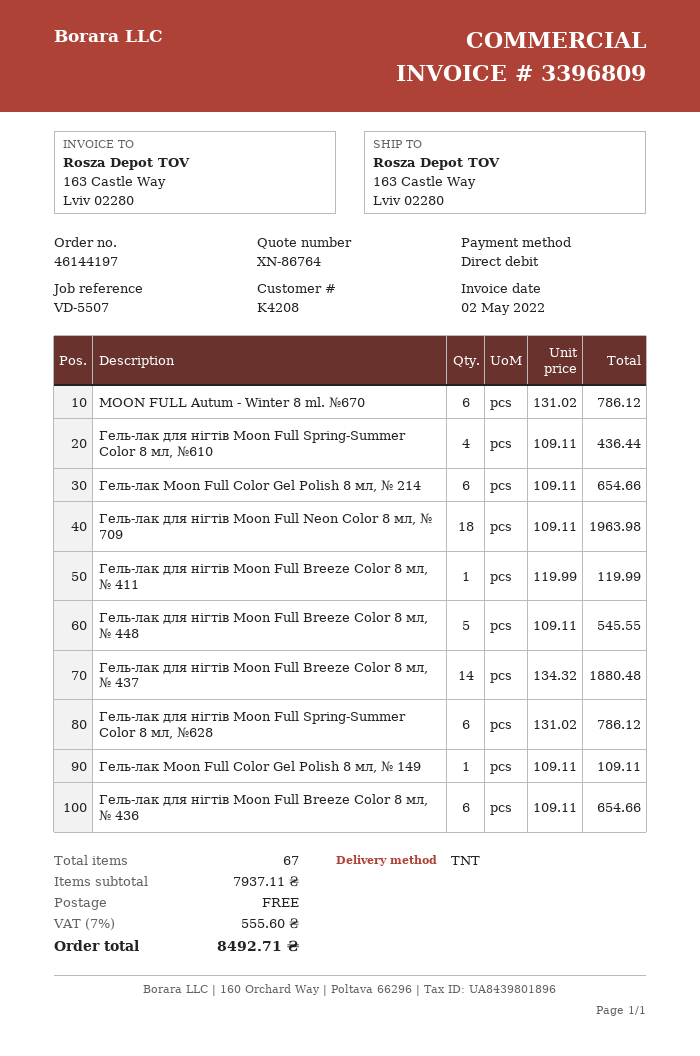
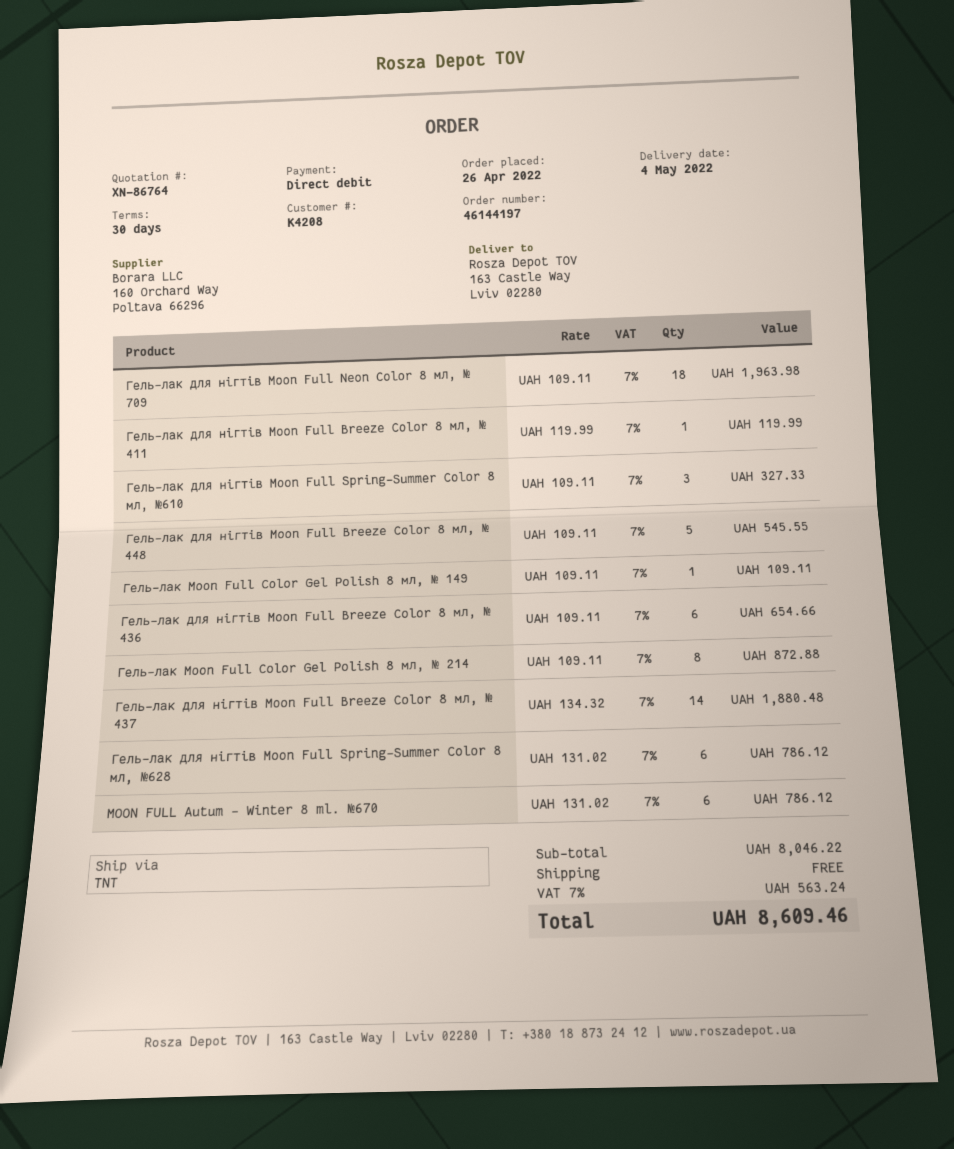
Гель-лак для нігтів Moon Full Spring-Summer Color 8 мл, №610: 4 x 109.11 = 436.44 -> 3 x 109.11 = 327.33
Гель-лак Moon Full Color Gel Polish 8 мл, № 214: 6 x 109.11 = 654.66 -> 8 x 109.11 = 872.88
subtotal: 7937.11 -> 8046.22
tax: 7% = 555.60 -> 7% = 563.24
total: 8492.71 -> 8609.46

